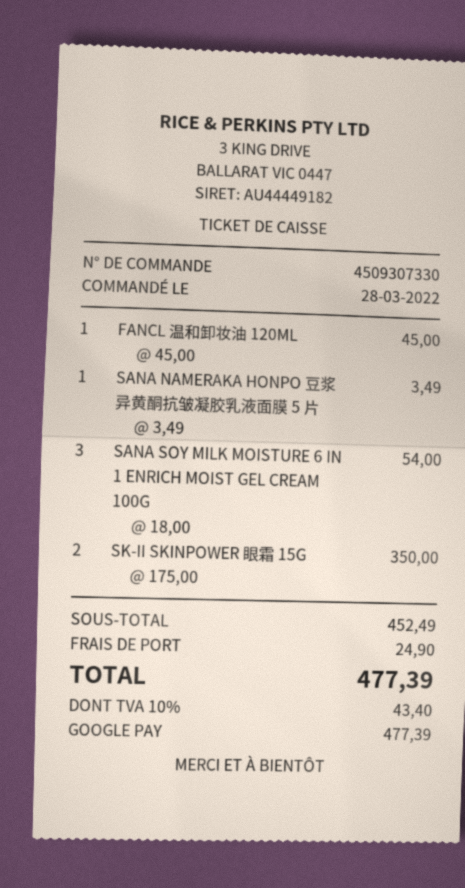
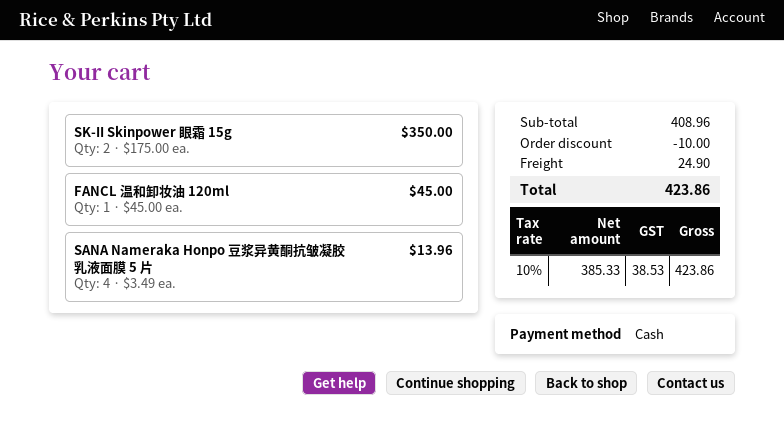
payment method: Google Pay -> cash
SANA NAMERAKA HONPO 豆浆异黄酮抗皱凝胶乳液面膜 5 片: 1 x 3.49 = 3.49 -> 4 x 3.49 = 13.96
SANA SOY MILK MOISTURE 6 IN 1 ENRICH MOIST GEL CREAM 100G: 3 x 18.00 = 54.00 -> none
subtotal: 452.49 -> 408.96
discount: none -> 10.00
tax: 10% = 43.40 -> 10% = 38.53
total: 477.39 -> 423.86

